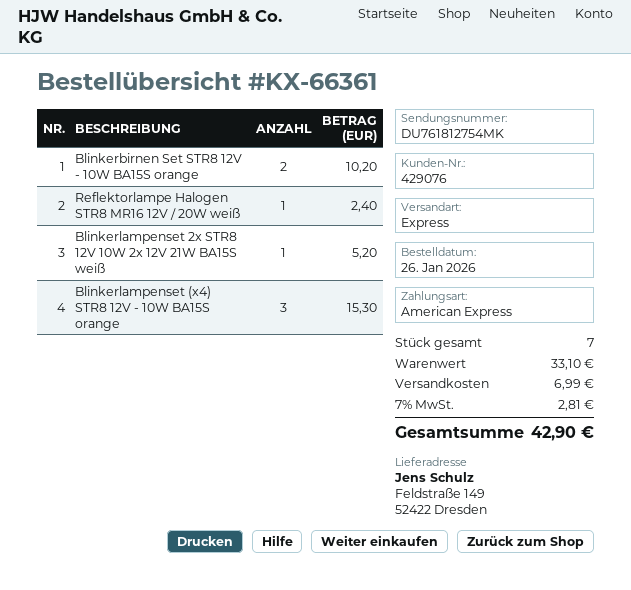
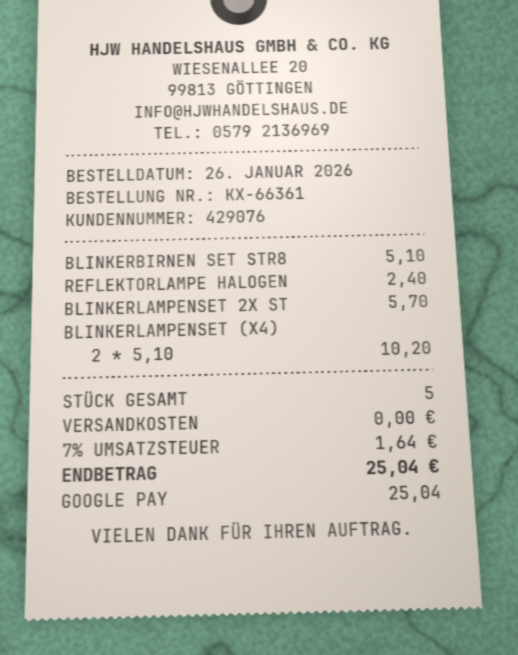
payment method: American Express -> Google Pay
Blinkerbirnen Set STR8 12V - 10W BA15S orange: 2 for 10.20 -> 1 for 5.10
Blinkerlampenset 2x STR8 12V 10W 2x 12V 21W BA15S weiß: 1 for 5.20 -> 1 for 5.70
Blinkerlampenset (x4) STR8 12V - 10W BA15S orange: 3 for 15.30 -> 2 for 10.20
total quantity: 7 -> 5
shipping: 6.99 -> 0.00
tax: 7% = 2.81 -> 7% = 1.64
total: 42.90 -> 25.04

